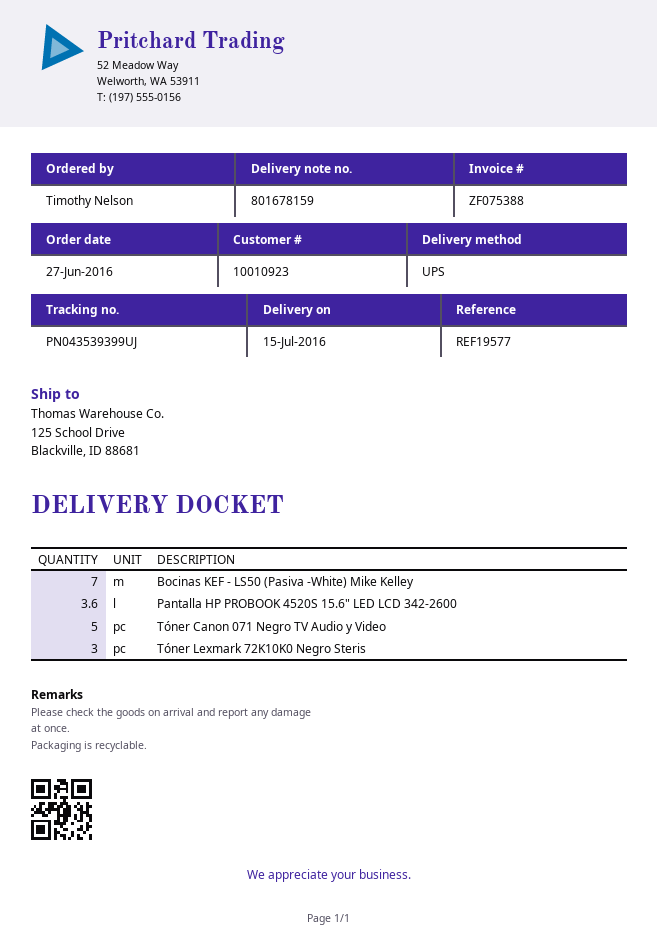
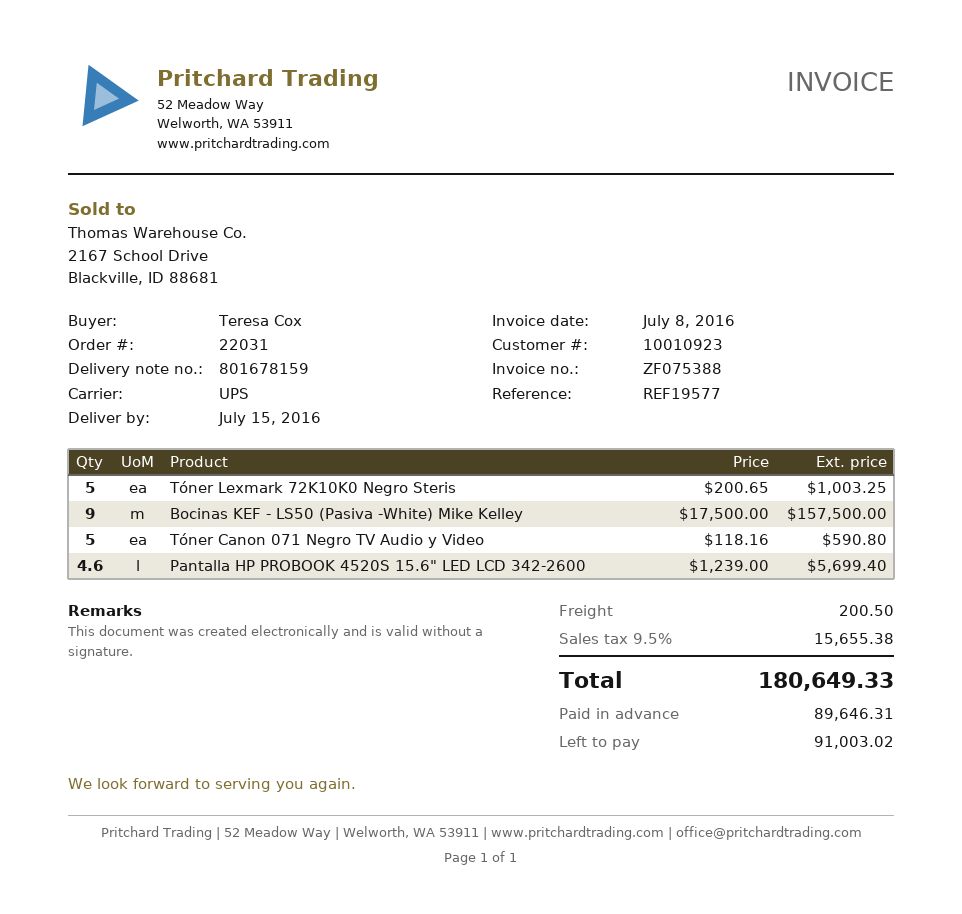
ordered by: Timothy Nelson -> Teresa Cox
Bocinas KEF - LS50 (Pasiva -White) Mike Kelley: 7 -> 9
Pantalla HP PROBOOK 4520S 15.6" LED LCD 342-2600: 3.6 -> 4.6
Tóner Lexmark 72K10K0 Negro Steris: 3 -> 5

